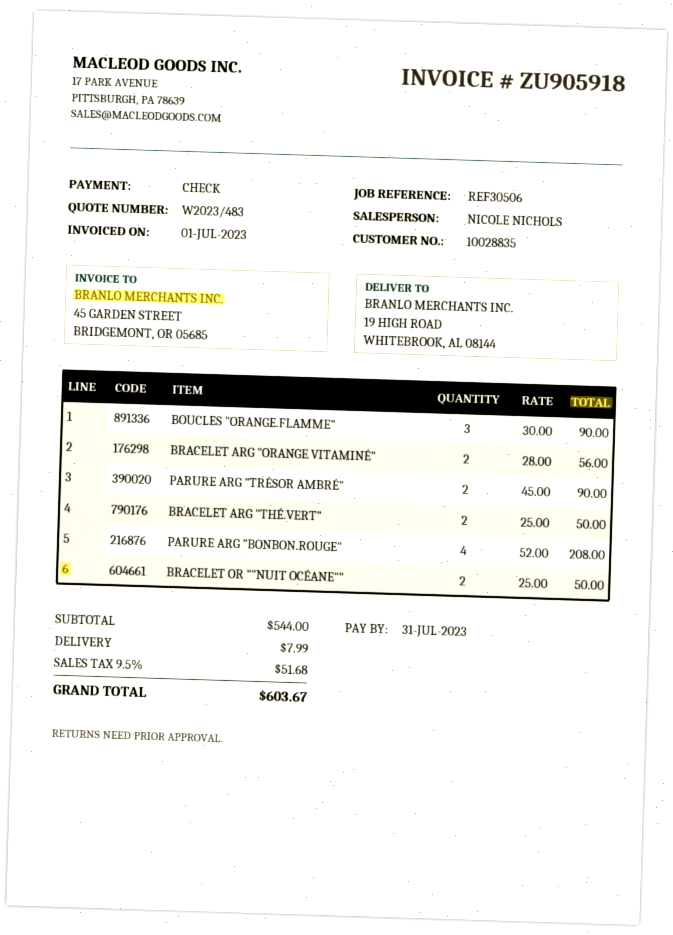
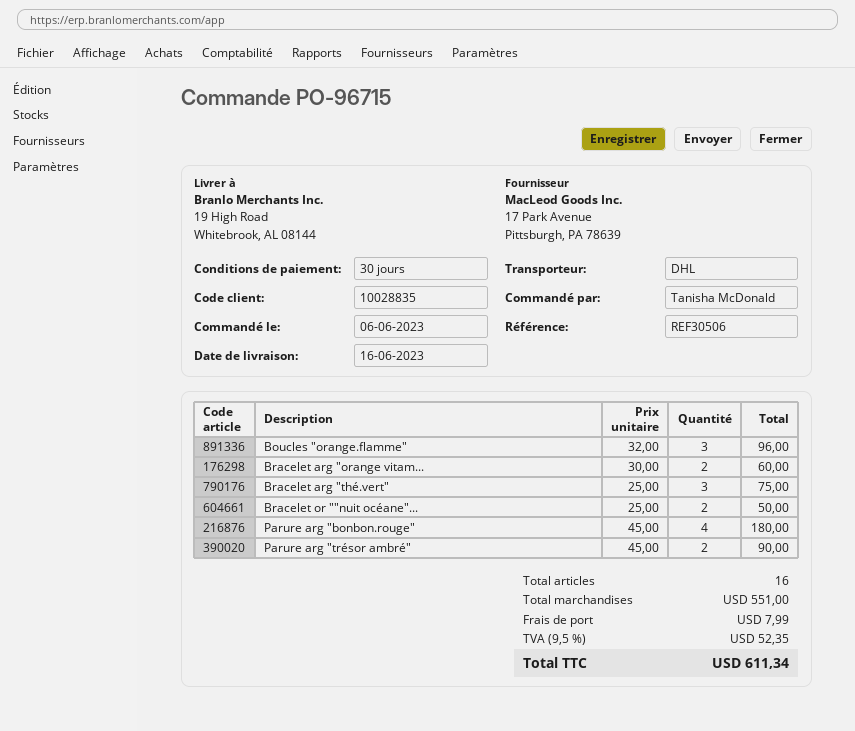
BOUCLES "ORANGE.FLAMME": 3 x 30.00 = 90.00 -> 3 x 32.00 = 96.00
BRACELET ARG "ORANGE VITAMINÉ": 2 x 28.00 = 56.00 -> 2 x 30.00 = 60.00
BRACELET ARG "THÉ.VERT": 2 x 25.00 = 50.00 -> 3 x 25.00 = 75.00
PARURE ARG "BONBON.ROUGE": 4 x 52.00 = 208.00 -> 4 x 45.00 = 180.00
subtotal: 544.00 -> 551.00
tax: 9.5% = 51.68 -> 9.5% = 52.35
total: 603.67 -> 611.34

